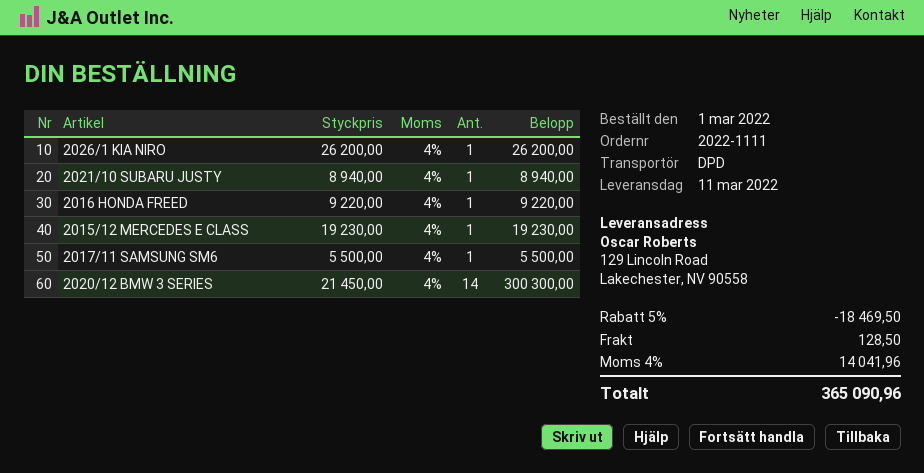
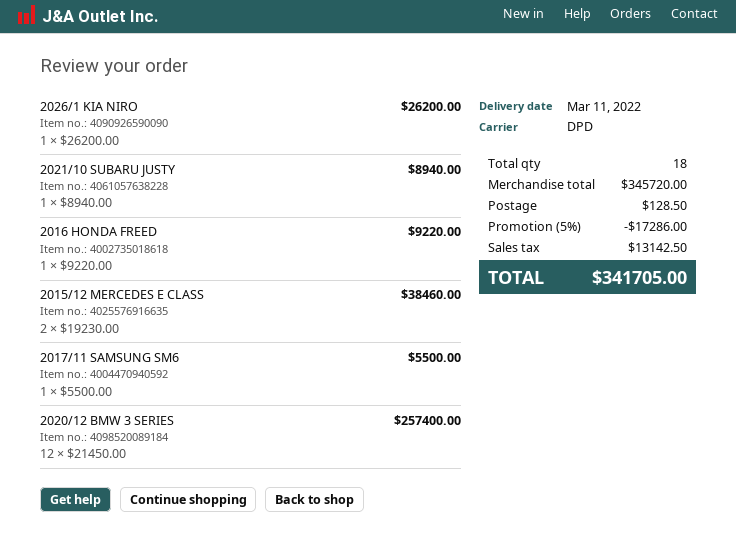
2015/12 MERCEDES E CLASS: 1 x 19230.00 = 19230.00 -> 2 x 19230.00 = 38460.00
2020/12 BMW 3 SERIES: 14 x 21450.00 = 300300.00 -> 12 x 21450.00 = 257400.00
discount: 5% = 18469.50 -> 5% = 17286.00
tax: 14041.96 -> 13142.50
total: 365090.96 -> 341705.00

